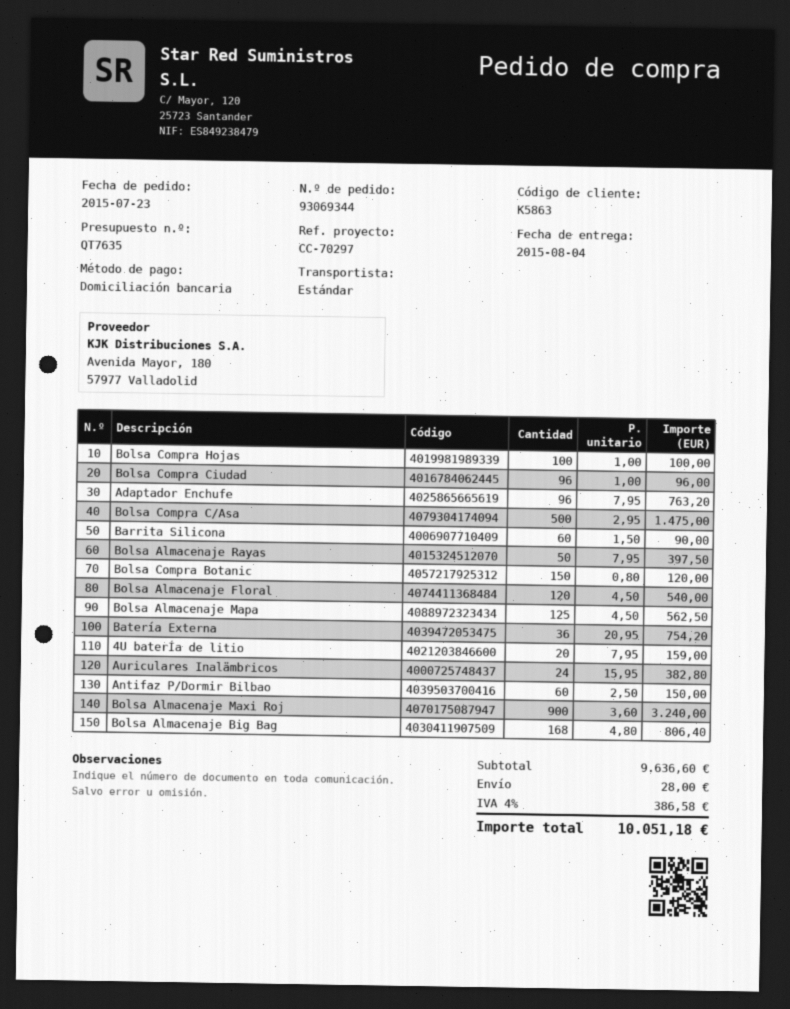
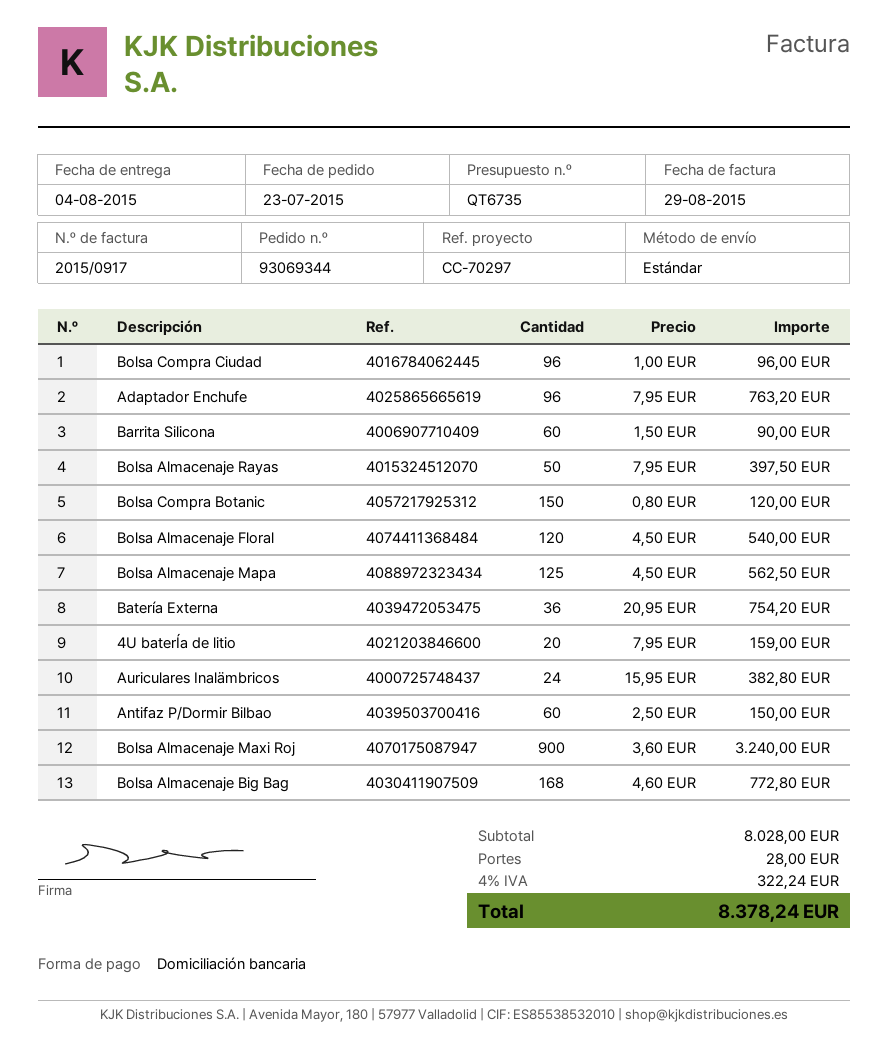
quote number: QT7635 -> QT6735
Bolsa Compra Hojas: 100 x 1.00 = 100.00 -> none
Bolsa Compra C/Asa: 500 x 2.95 = 1475.00 -> none
Bolsa Almacenaje Big Bag: 168 x 4.80 = 806.40 -> 168 x 4.60 = 772.80
subtotal: 9636.60 -> 8028.00
tax: 4% = 386.58 -> 4% = 322.24
total: 10051.18 -> 8378.24

